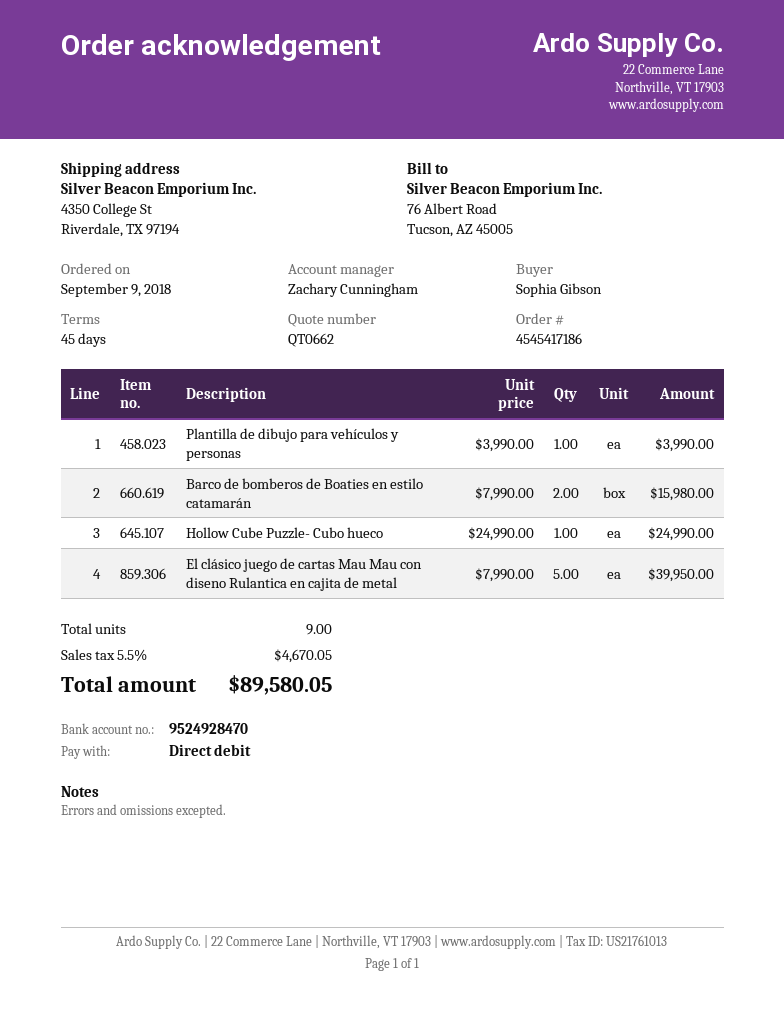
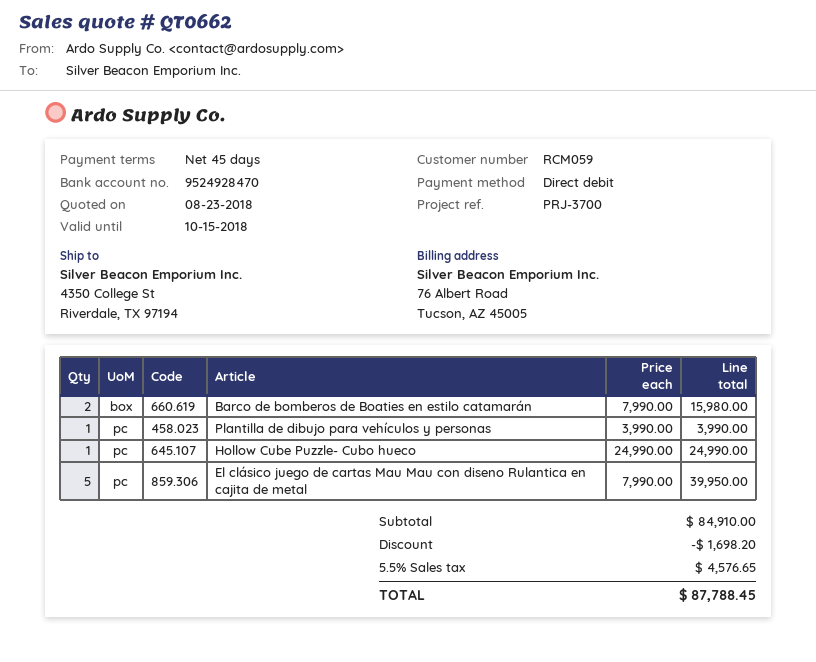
discount: none -> 1698.20
tax: 5.5% = 4670.05 -> 5.5% = 4576.65
total: 89580.05 -> 87788.45

